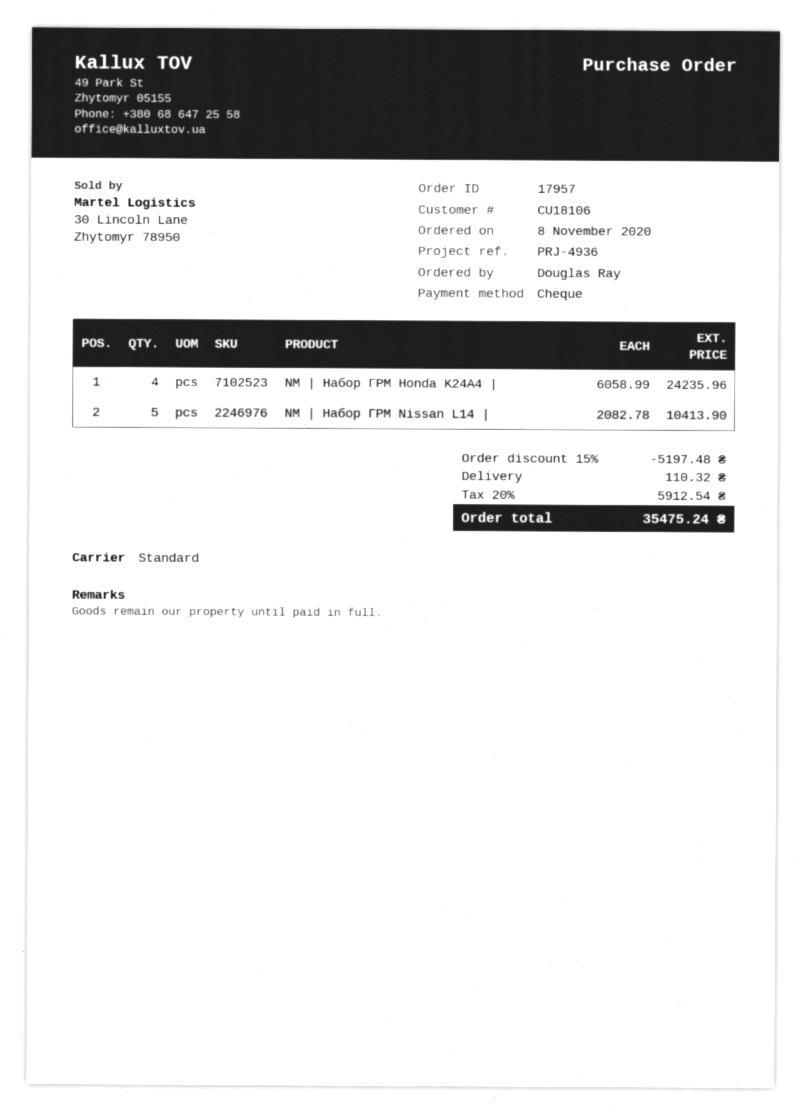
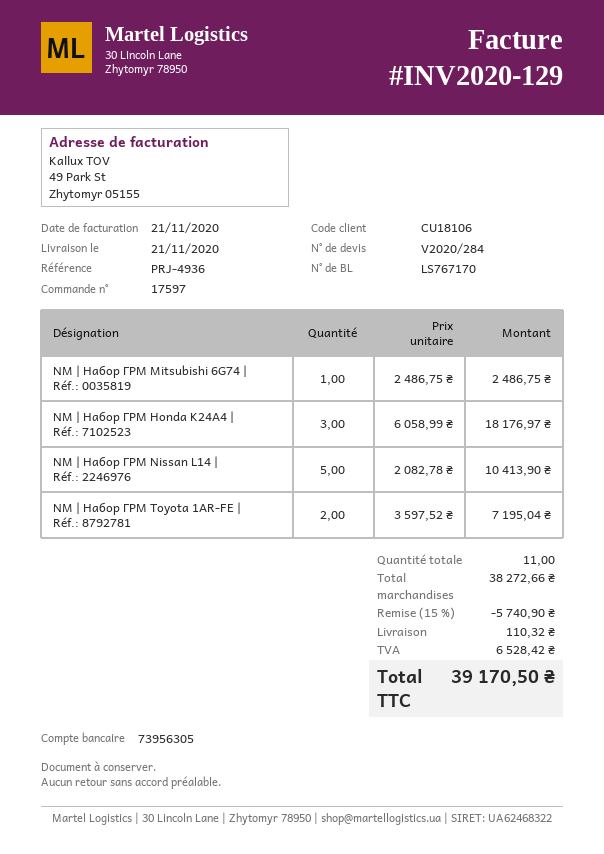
order number: 17957 -> 17597
NM | Набор ГРМ Honda K24A4 |: 4 x 6058.99 = 24235.96 -> 3 x 6058.99 = 18176.97
NM | Набор ГРМ Mitsubishi 6G74 |: none -> 1 x 2486.75 = 2486.75
NM | Набор ГРМ Toyota 1AR-FE |: none -> 2 x 3597.52 = 7195.04
discount: 15% = 5197.48 -> 15% = 5740.90
tax: 5912.54 -> 6528.42
total: 35475.24 -> 39170.50

